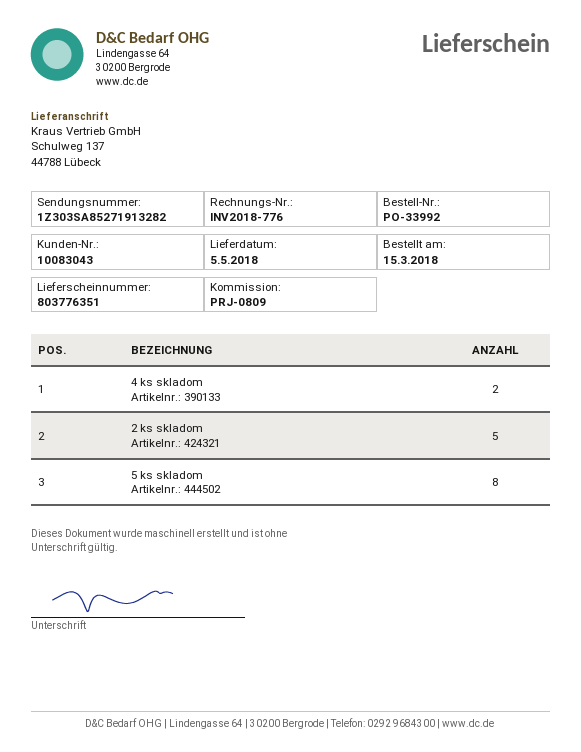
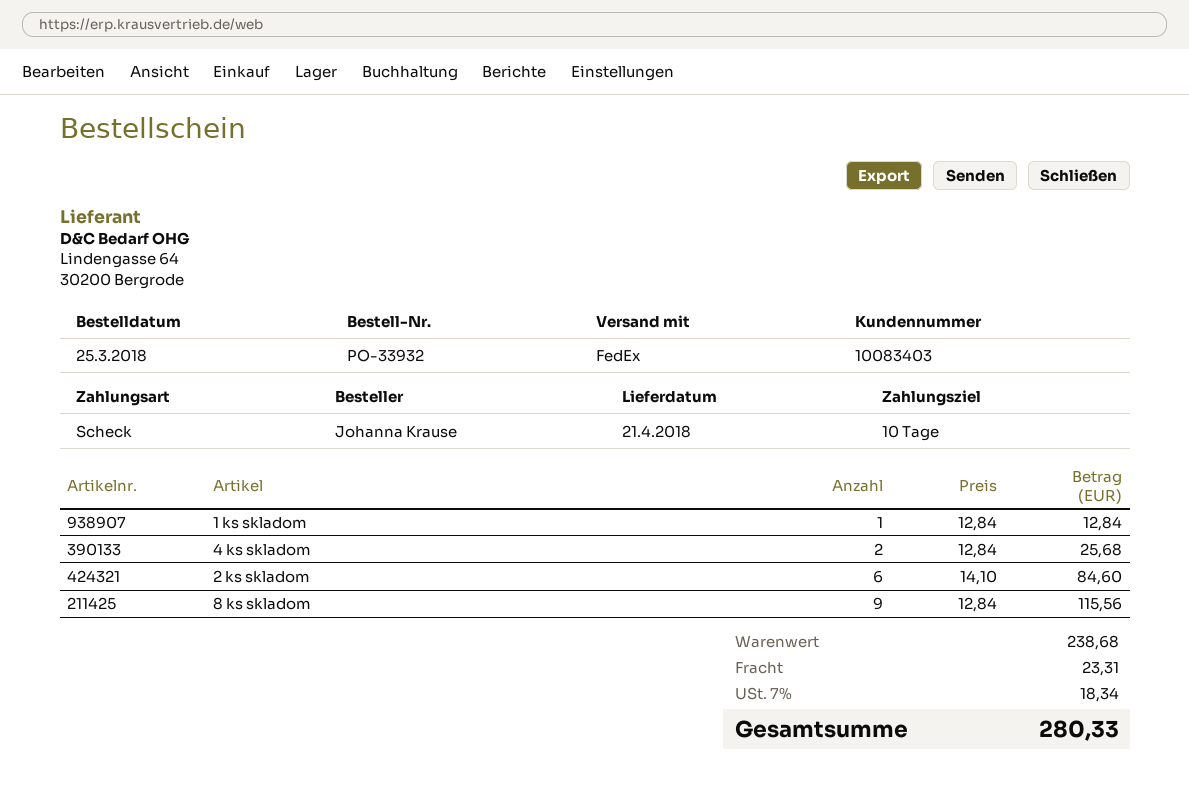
order number: PO-33992 -> PO-33932
order date: 2018-03-15 -> 2018-03-25
delivery date: 2018-05-05 -> 2018-04-21
customer number: 10083043 -> 10083403
2 ks skladom: 5 -> 6
5 ks skladom: 8 -> none
1 ks skladom: none -> 1
8 ks skladom: none -> 9

